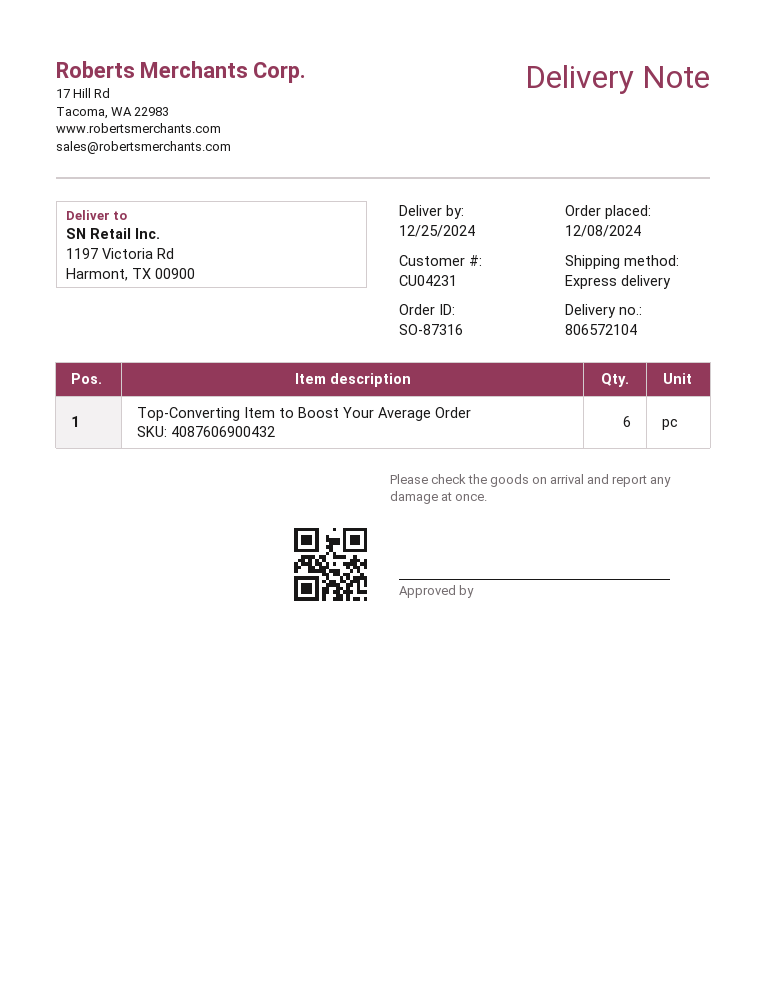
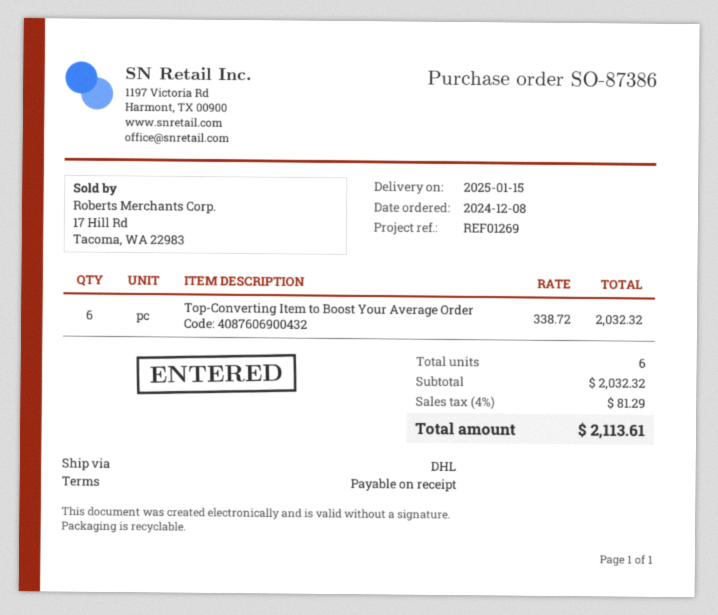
order number: SO-87316 -> SO-87386
delivery date: 2024-12-25 -> 2025-01-15
shipping method: express -> DHL

